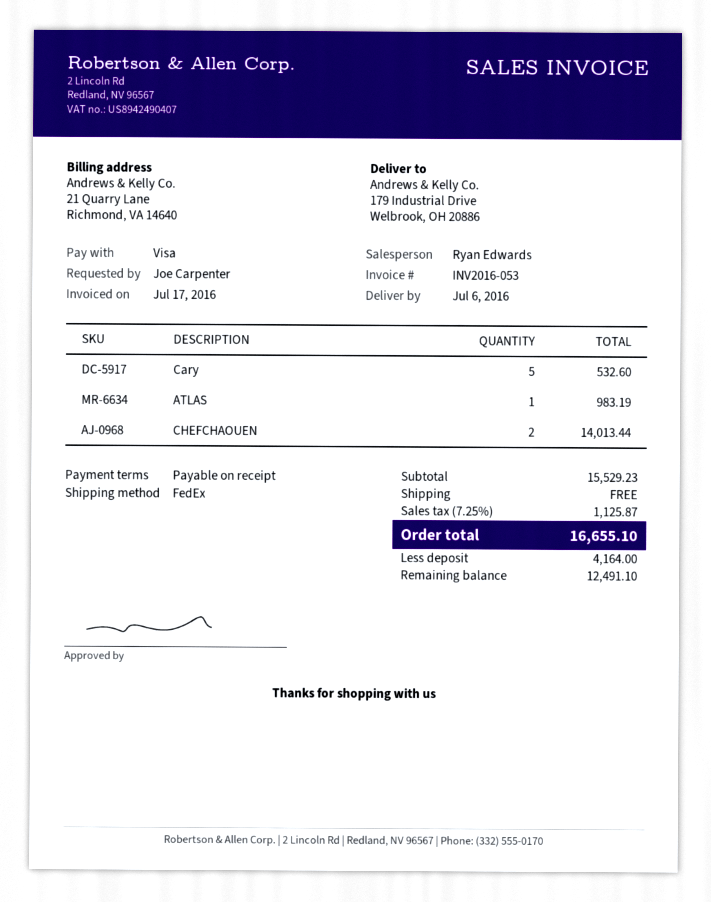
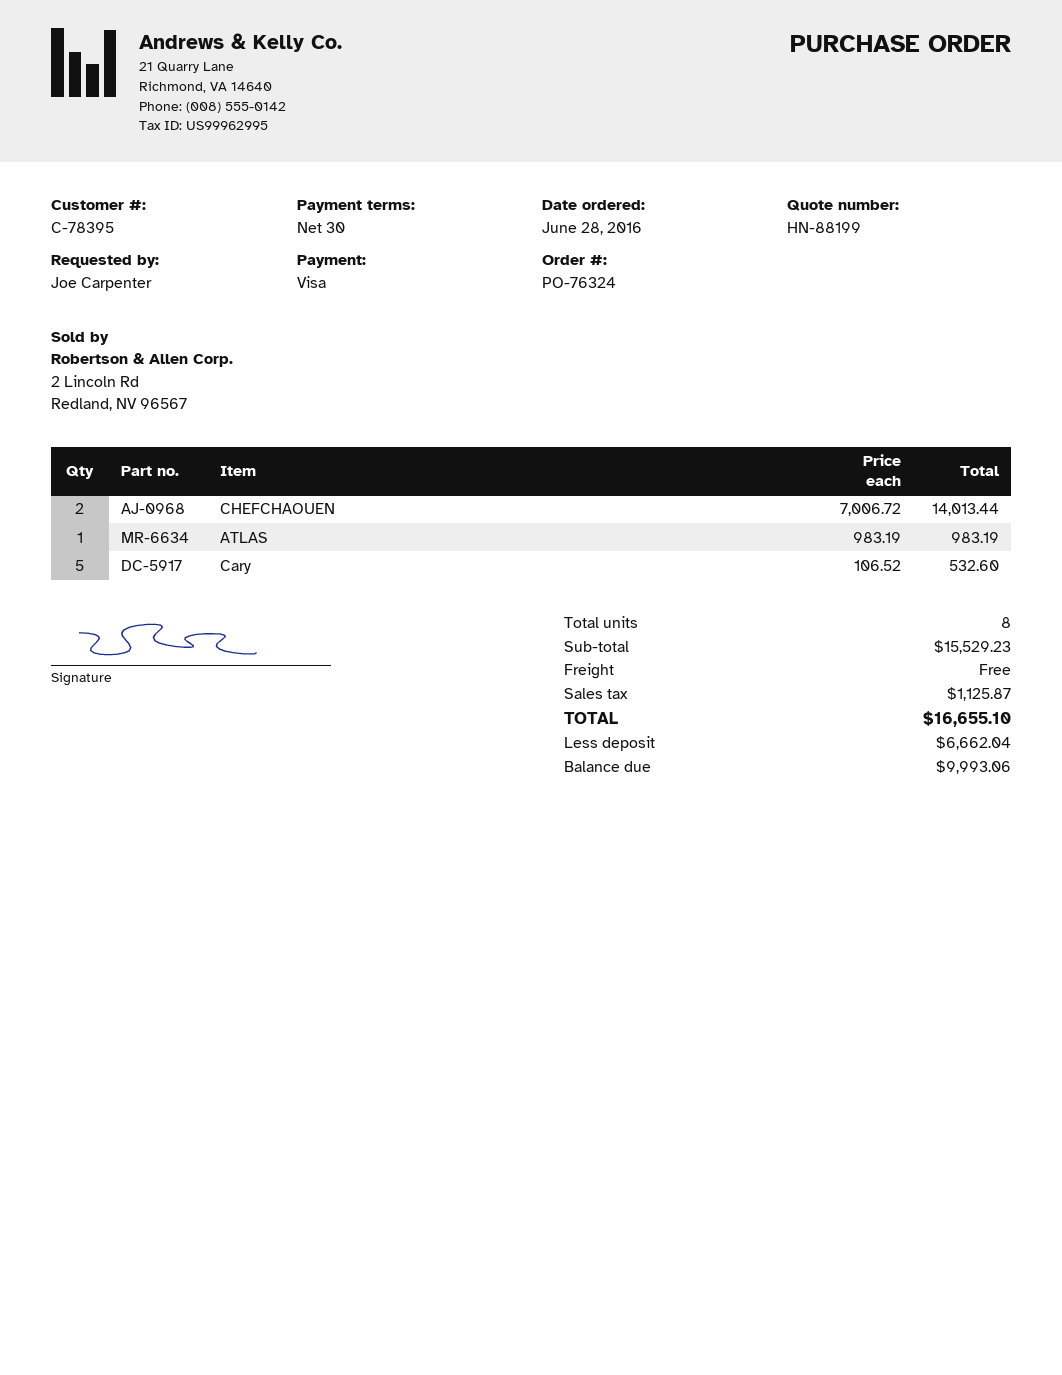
payment terms: on receipt -> 30 days
deposit: 4164.00 -> 6662.04
balance: 12491.10 -> 9993.06

